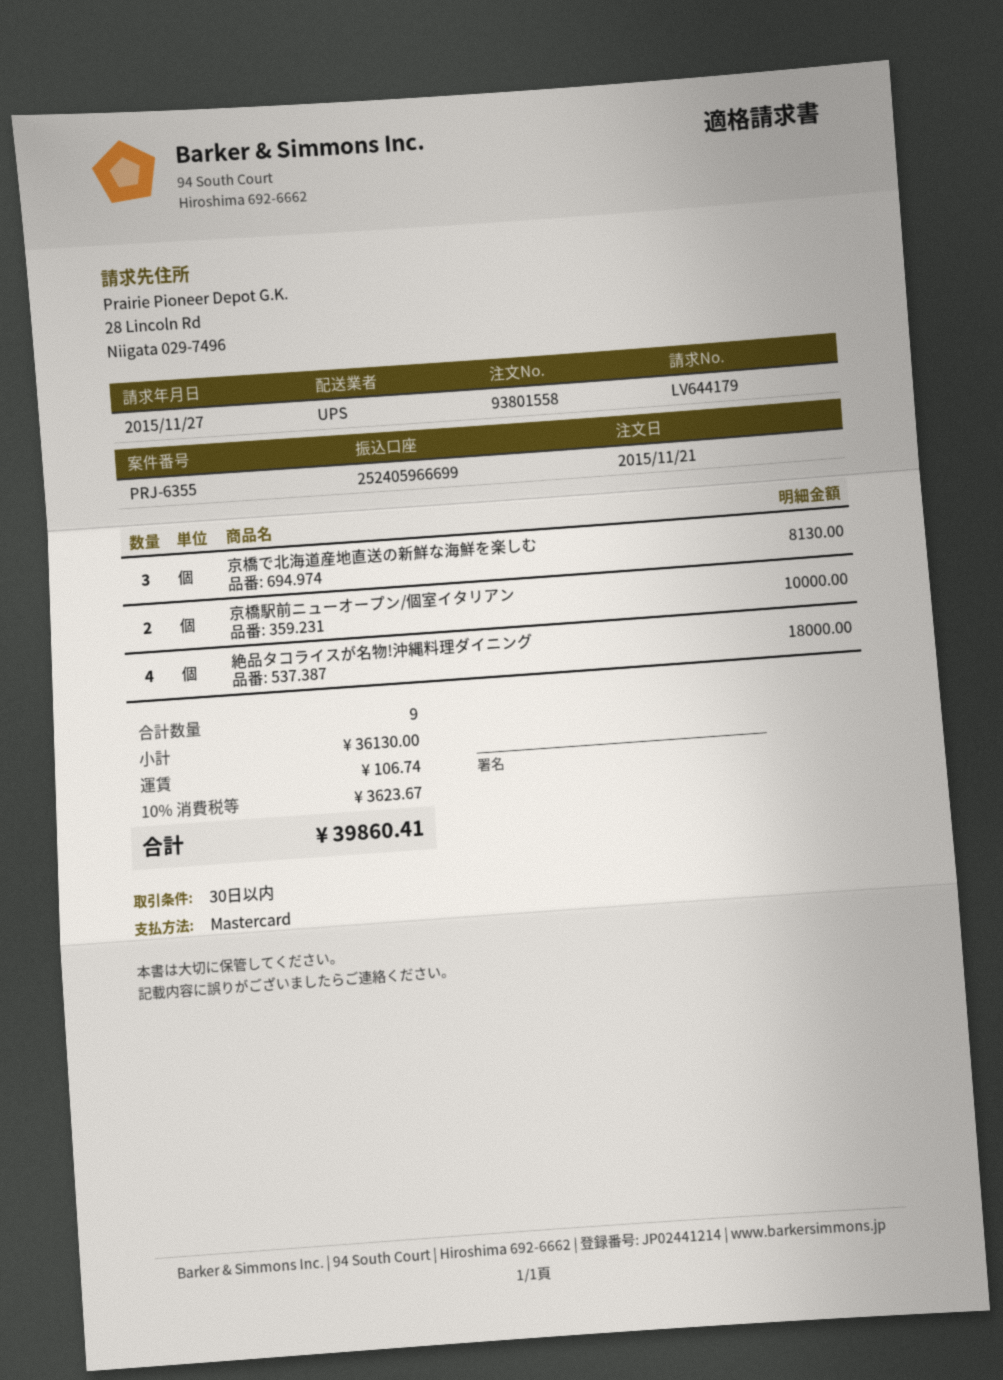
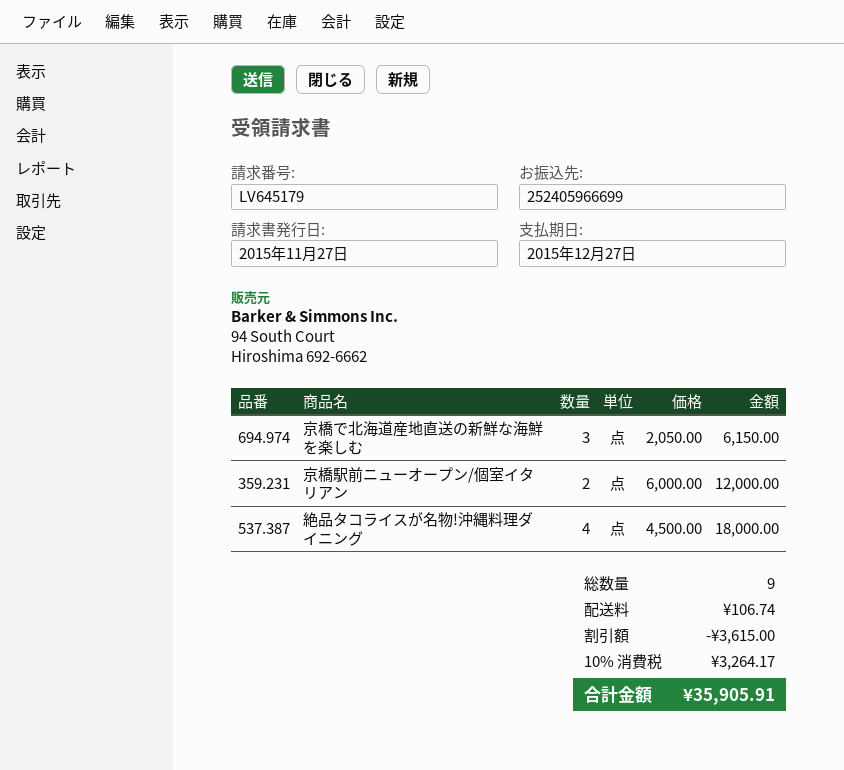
invoice number: LV644179 -> LV645179
京橋で北海道産地直送の新鮮な海鮮を楽しむ: 3 for 8130.00 -> 3 for 6150.00
京橋駅前ニューオープン/個室イタリアン: 2 for 10000.00 -> 2 for 12000.00
discount: none -> 3615.00
tax: 10% = 3623.67 -> 10% = 3264.17
total: 39860.41 -> 35905.91

